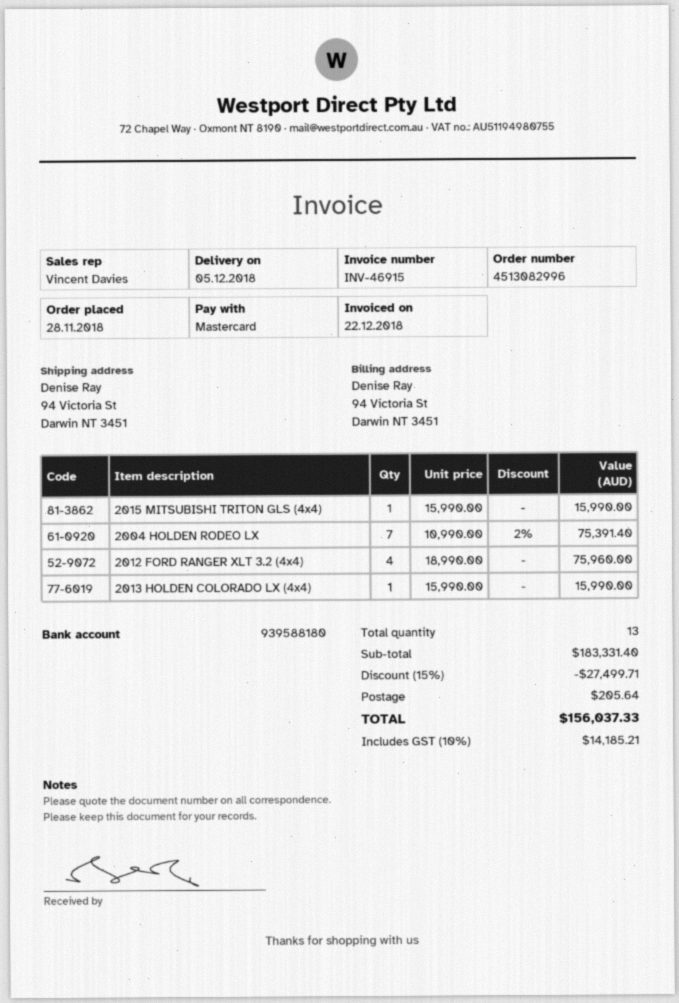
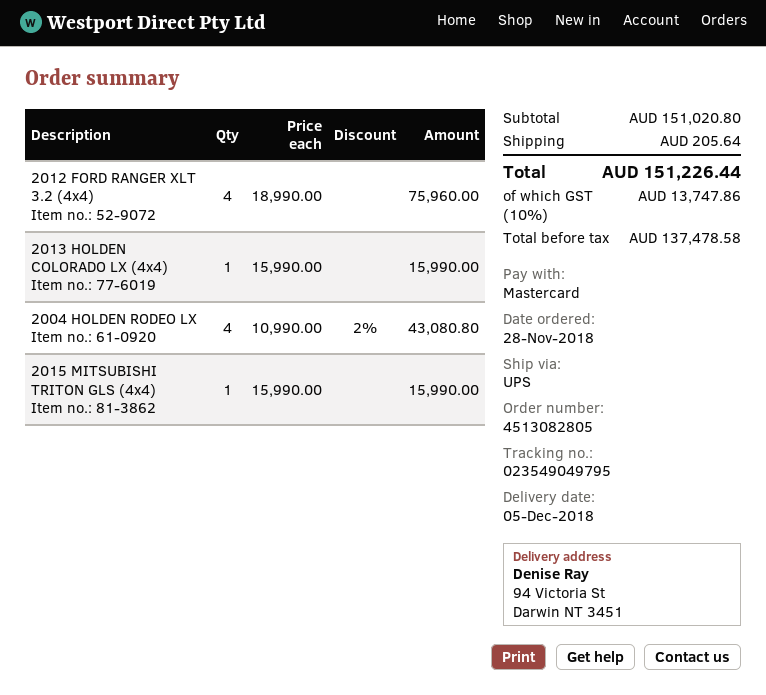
order number: 4513082996 -> 4513082805
2004 HOLDEN RODEO LX: 7 x 10990.00 - 2% = 75391.40 -> 4 x 10990.00 - 2% = 43080.80
subtotal: 183331.40 -> 151020.80
discount: 15% = 27499.71 -> none
tax: 10% = 14185.21 -> 10% = 13747.86
total: 156037.33 -> 151226.44

